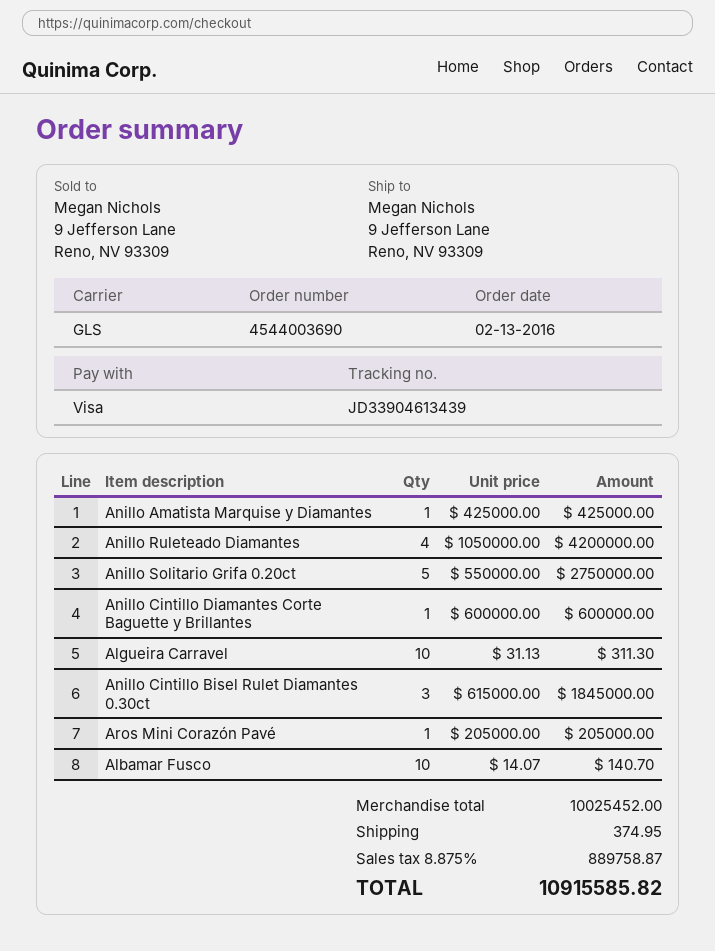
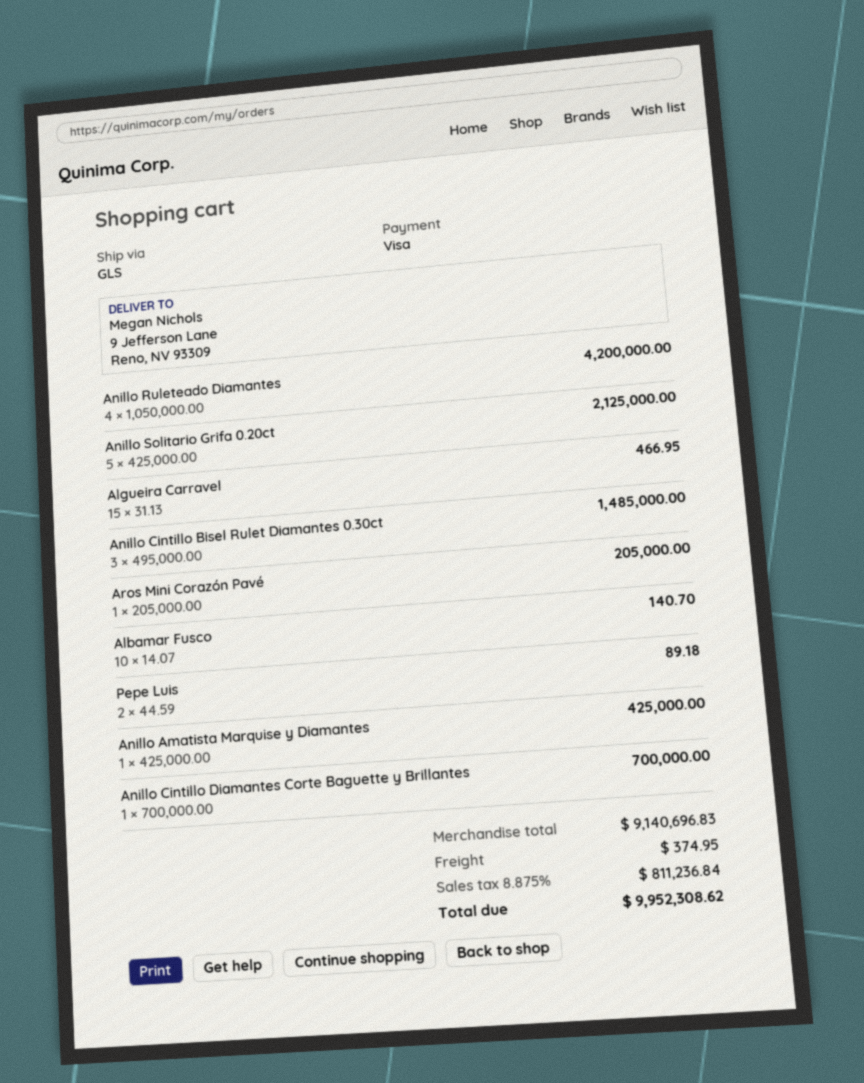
Anillo Solitario Grifa 0.20ct: 5 x 550000.00 = 2750000.00 -> 5 x 425000.00 = 2125000.00
Anillo Cintillo Diamantes Corte Baguette y Brillantes: 1 x 600000.00 = 600000.00 -> 1 x 700000.00 = 700000.00
Algueira Carravel: 10 x 31.13 = 311.30 -> 15 x 31.13 = 466.95
Anillo Cintillo Bisel Rulet Diamantes 0.30ct: 3 x 615000.00 = 1845000.00 -> 3 x 495000.00 = 1485000.00
Pepe Luis: none -> 2 x 44.59 = 89.18
subtotal: 10025452.00 -> 9140696.83
tax: 8.875% = 889758.87 -> 8.875% = 811236.84
total: 10915585.82 -> 9952308.62

